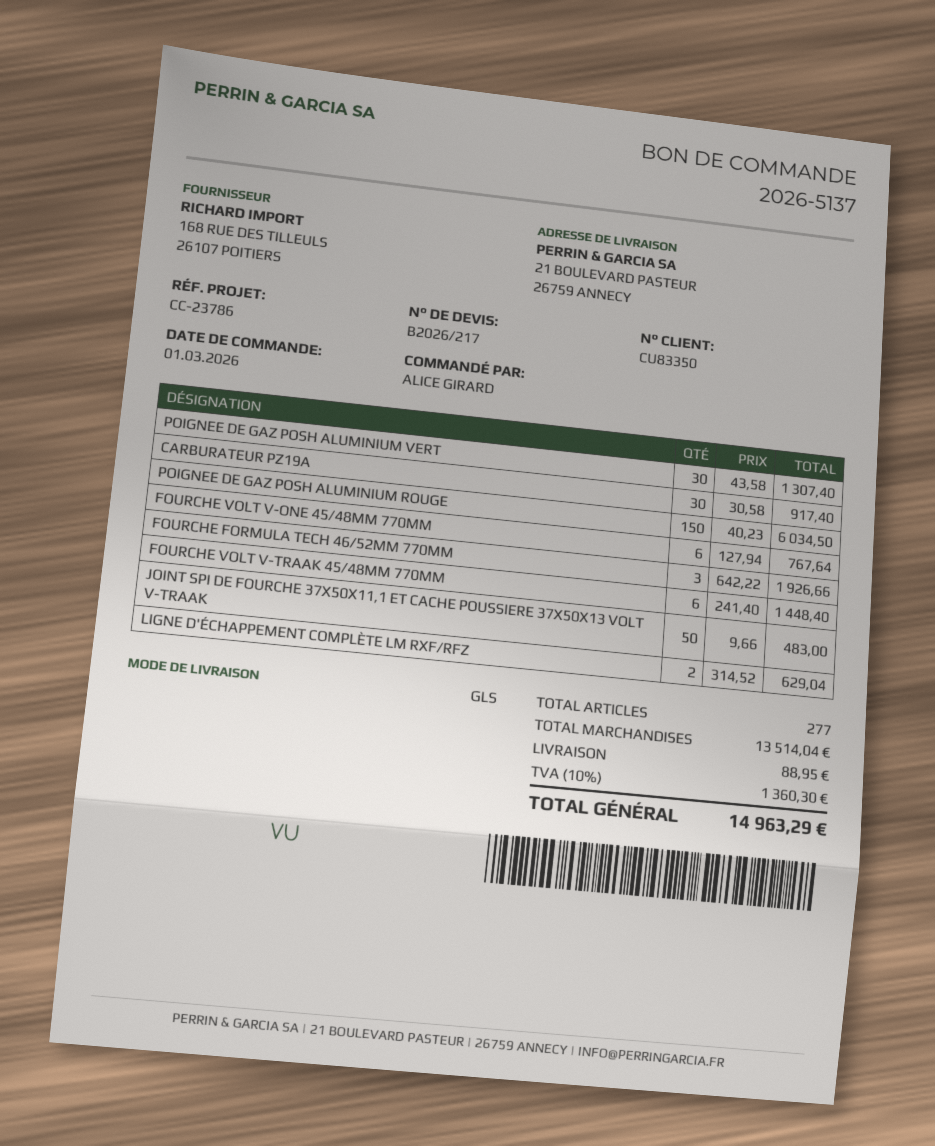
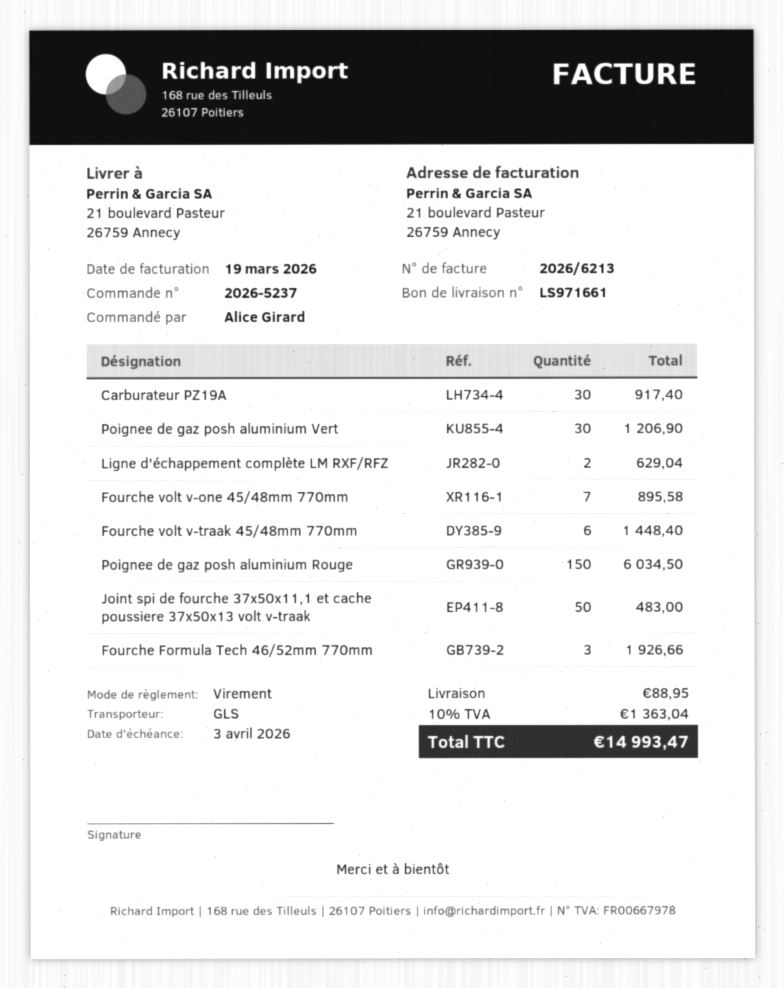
order number: 2026-5137 -> 2026-5237
POIGNEE DE GAZ POSH ALUMINIUM VERT: 30 for 1307.40 -> 30 for 1206.90
FOURCHE VOLT V-ONE 45/48MM 770MM: 6 for 767.64 -> 7 for 895.58
tax: 10% = 1360.30 -> 10% = 1363.04
total: 14963.29 -> 14993.47

